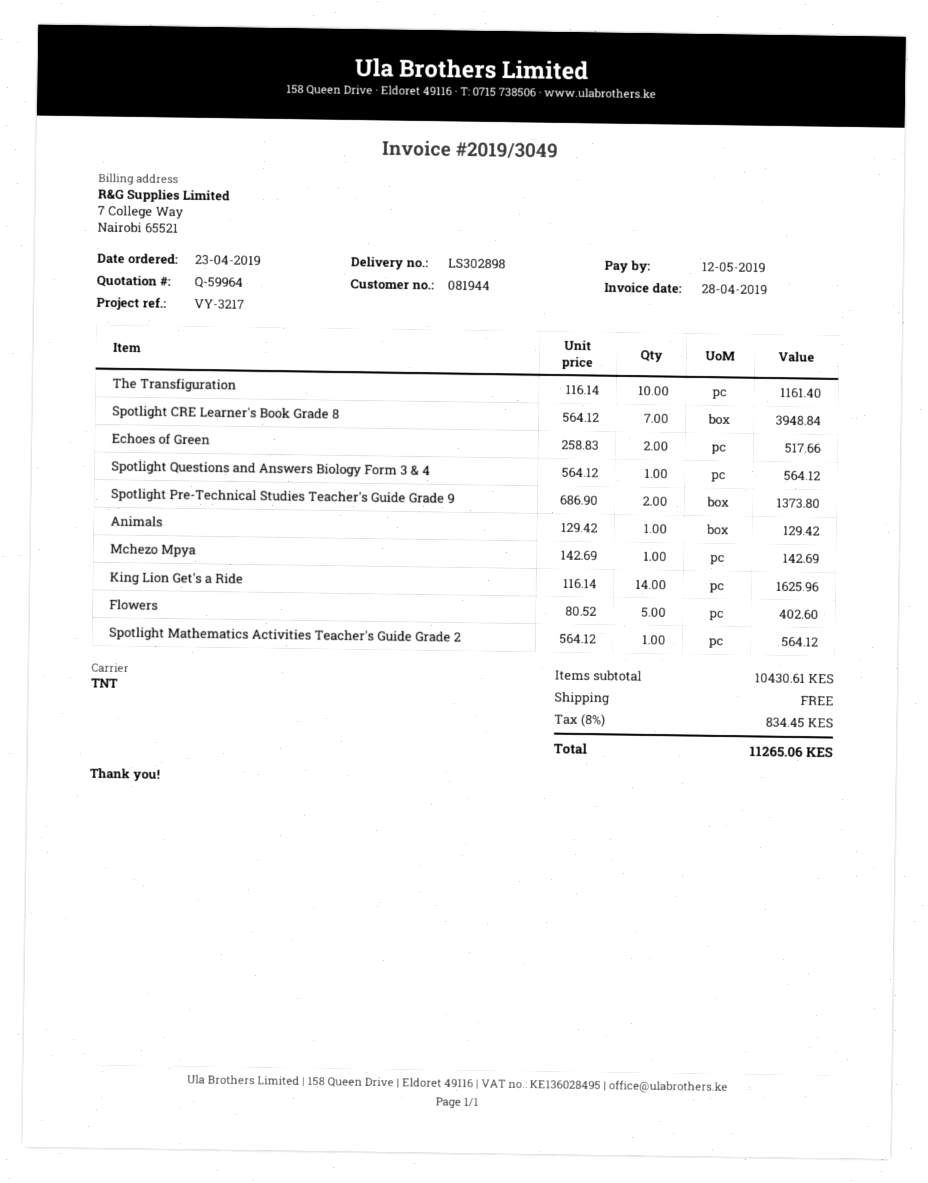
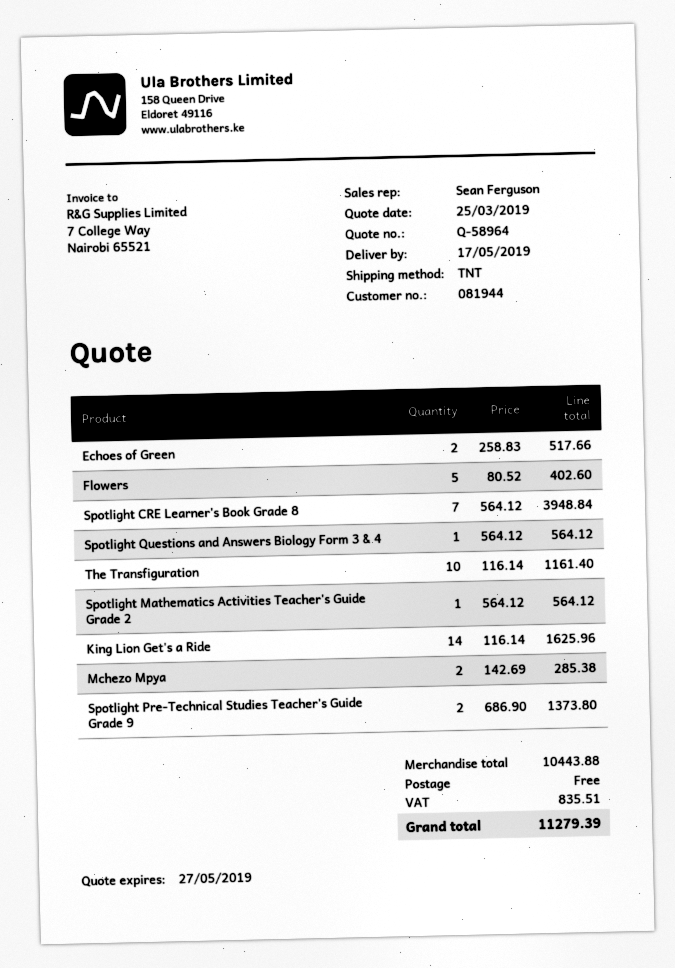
quote number: Q-59964 -> Q-58964
Animals: 1 x 129.42 = 129.42 -> none
Mchezo Mpya: 1 x 142.69 = 142.69 -> 2 x 142.69 = 285.38
subtotal: 10430.61 -> 10443.88
tax: 834.45 -> 835.51
total: 11265.06 -> 11279.39

